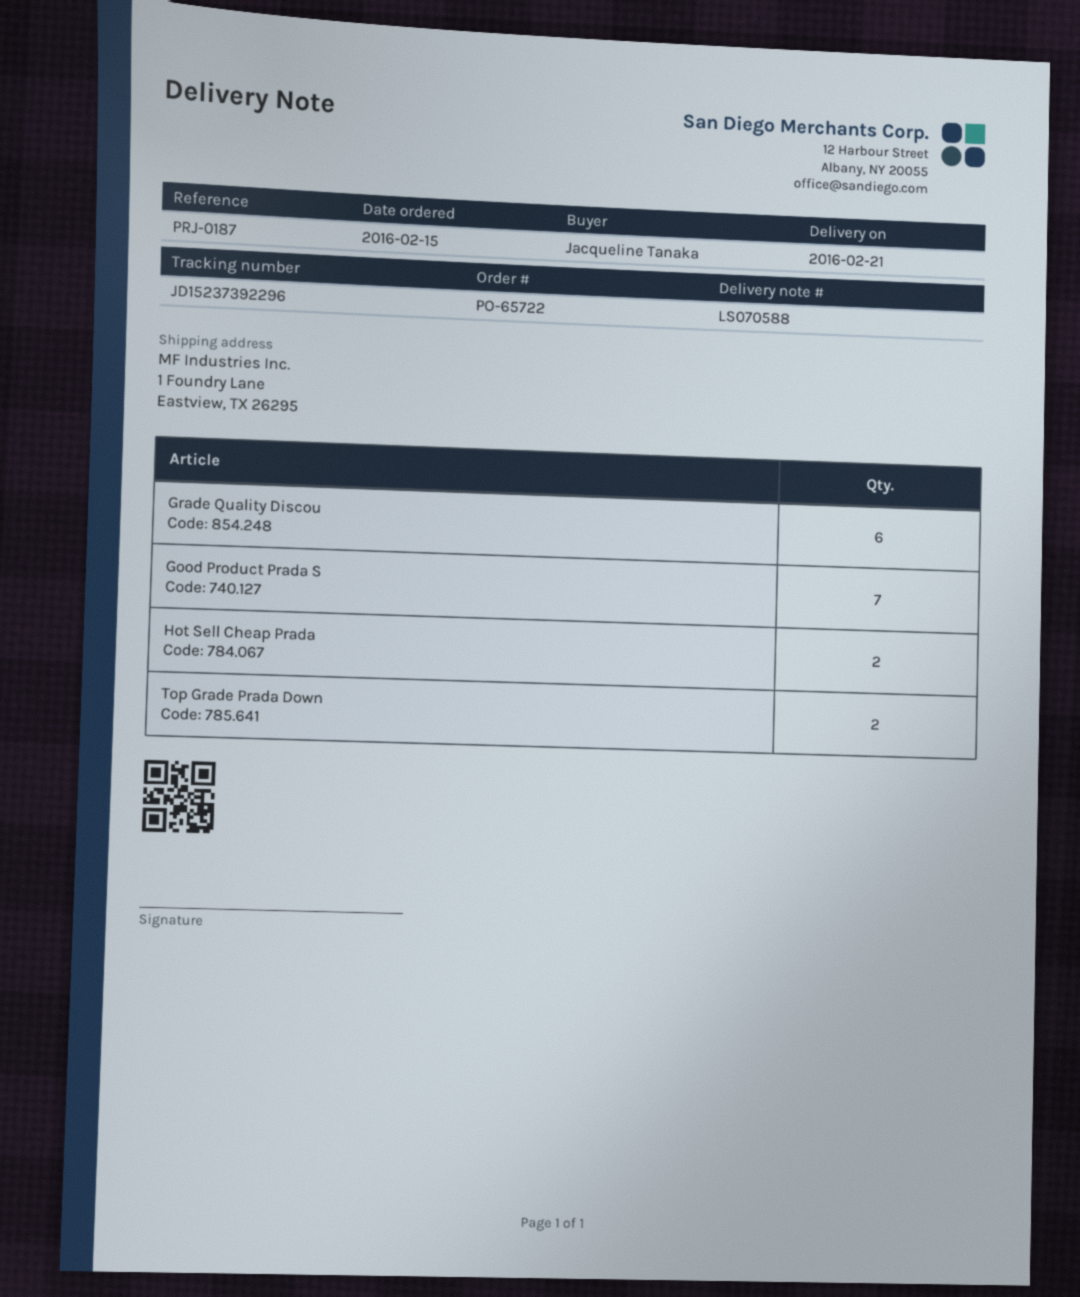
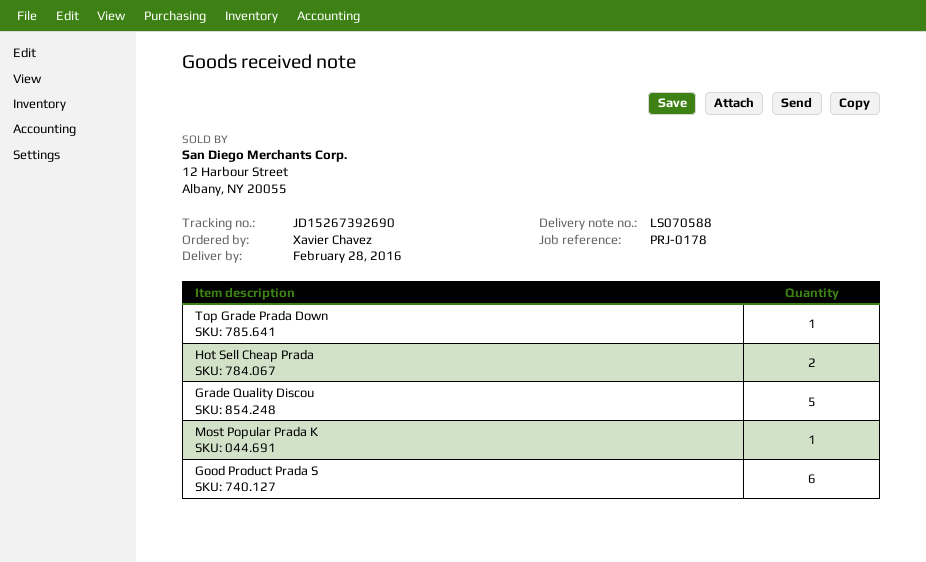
delivery date: 2016-02-21 -> 2016-02-28
reference: PRJ-0187 -> PRJ-0178
ordered by: Jacqueline Tanaka -> Xavier Chavez
tracking number: JD15237392296 -> JD15267392690
Grade Quality Discou: 6 -> 5
Good Product Prada S: 7 -> 6
Top Grade Prada Down: 2 -> 1
Most Popular Prada K: none -> 1

